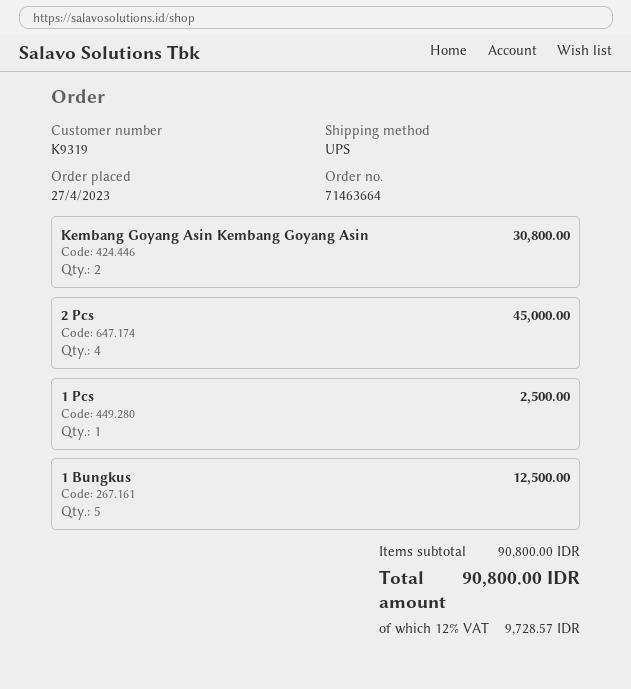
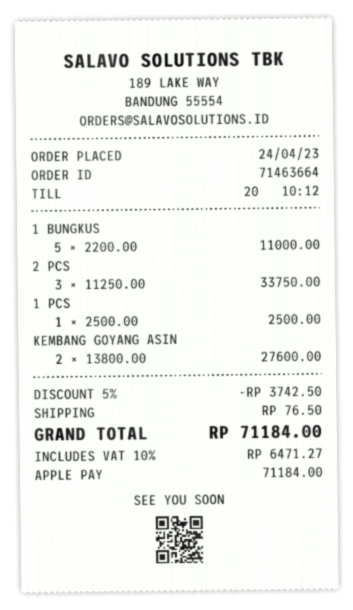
order date: 2023-04-27 -> 2023-04-24
Kembang Goyang Asin Kembang Goyang Asin: 2 for 30800.00 -> 2 for 27600.00
2 Pcs: 4 for 45000.00 -> 3 for 33750.00
1 Bungkus: 5 for 12500.00 -> 5 for 11000.00
discount: none -> 5% = 3742.50
shipping: none -> 76.50
tax: 12% = 9728.57 -> 10% = 6471.27
total: 90800.00 -> 71184.00

